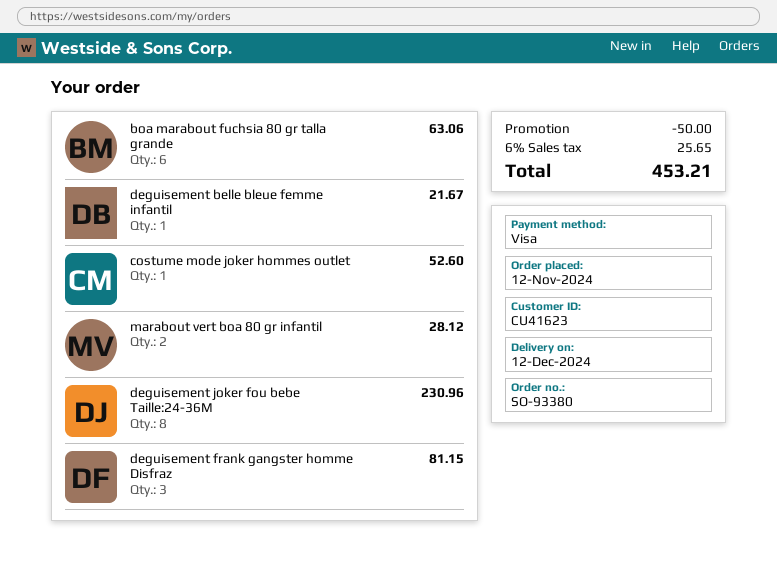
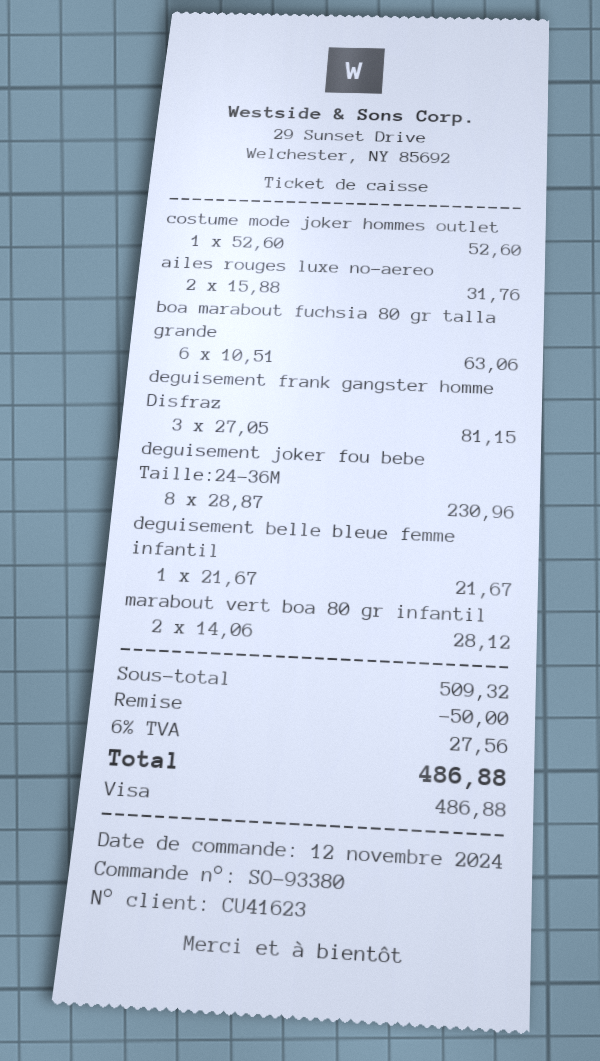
ailes rouges luxe no-aereo: none -> 2 for 31.76
tax: 6% = 25.65 -> 6% = 27.56
total: 453.21 -> 486.88

